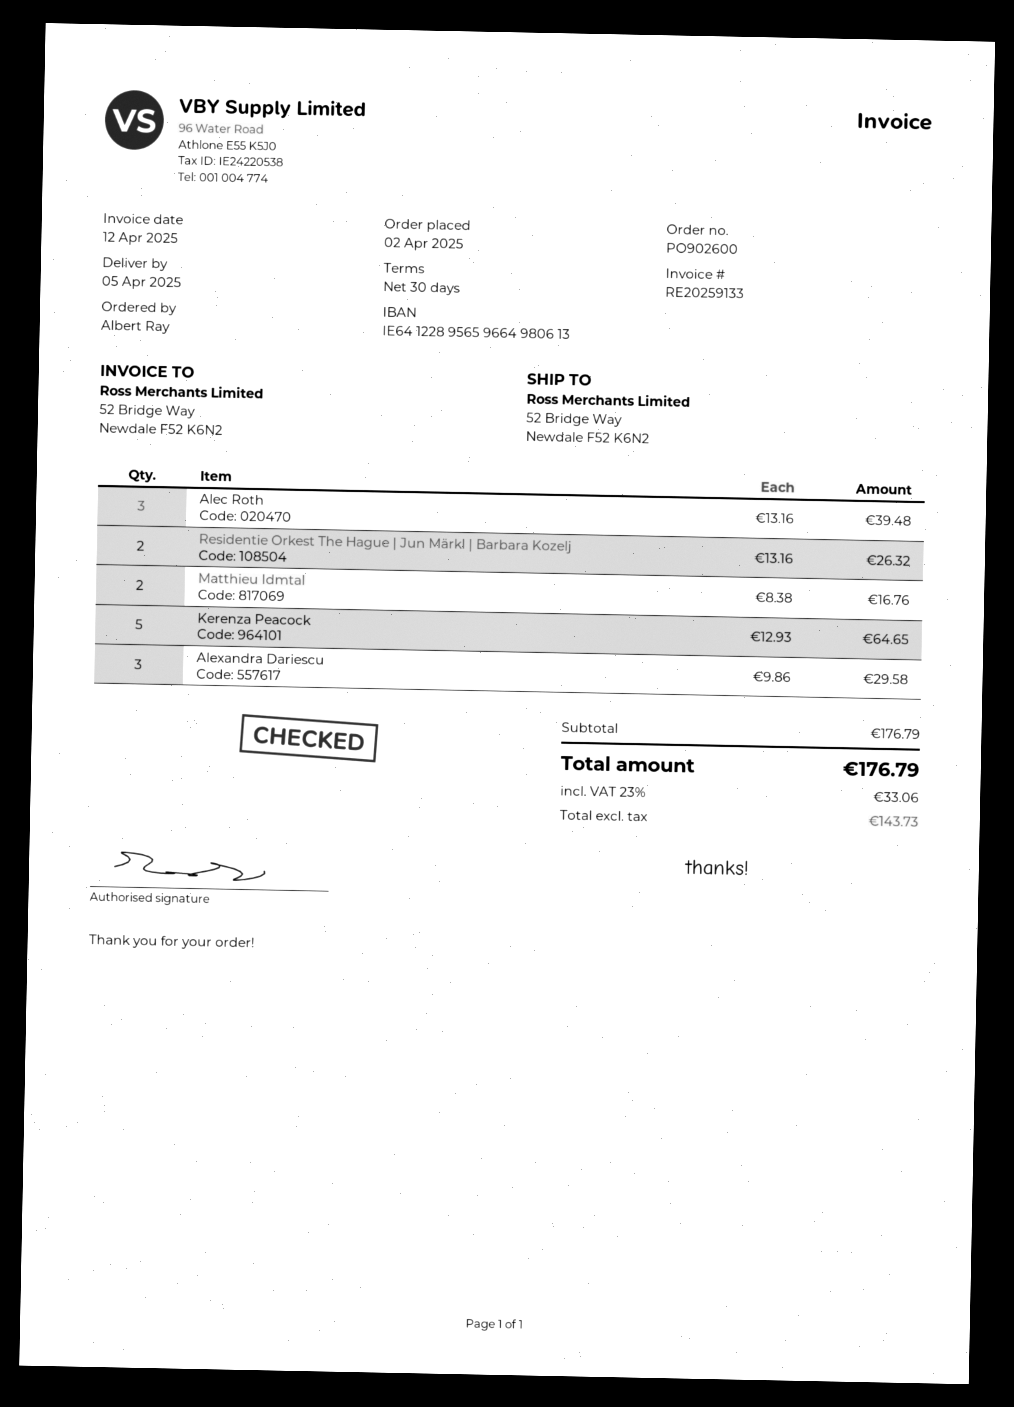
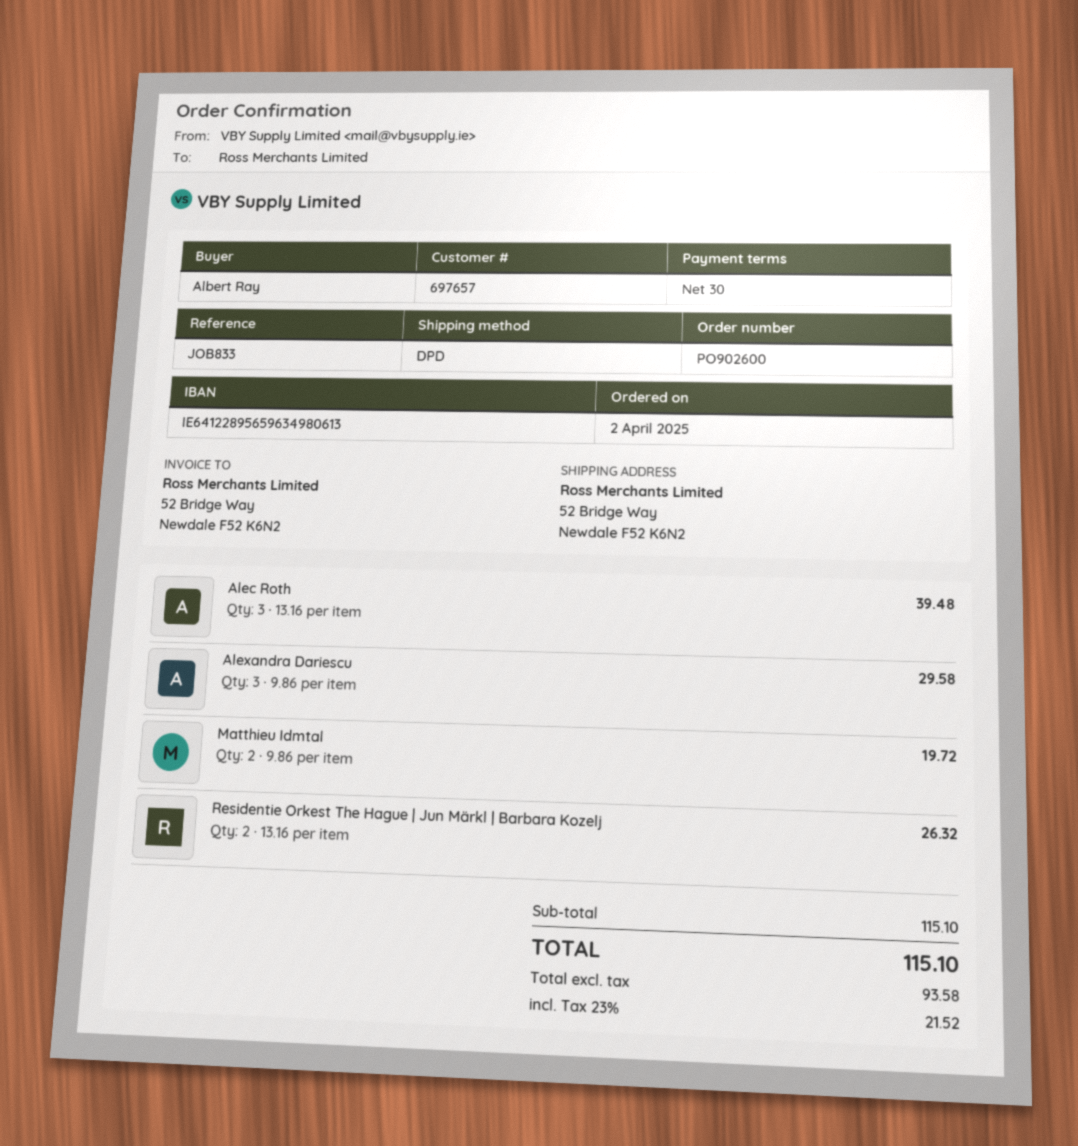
bank account: IE64122895659664980613 -> IE64122895659634980613
Matthieu Idmtal: 2 x 8.38 = 16.76 -> 2 x 9.86 = 19.72
Kerenza Peacock: 5 x 12.93 = 64.65 -> none
subtotal: 176.79 -> 115.10
net: 143.73 -> 93.58
tax: 23% = 33.06 -> 23% = 21.52
total: 176.79 -> 115.10

